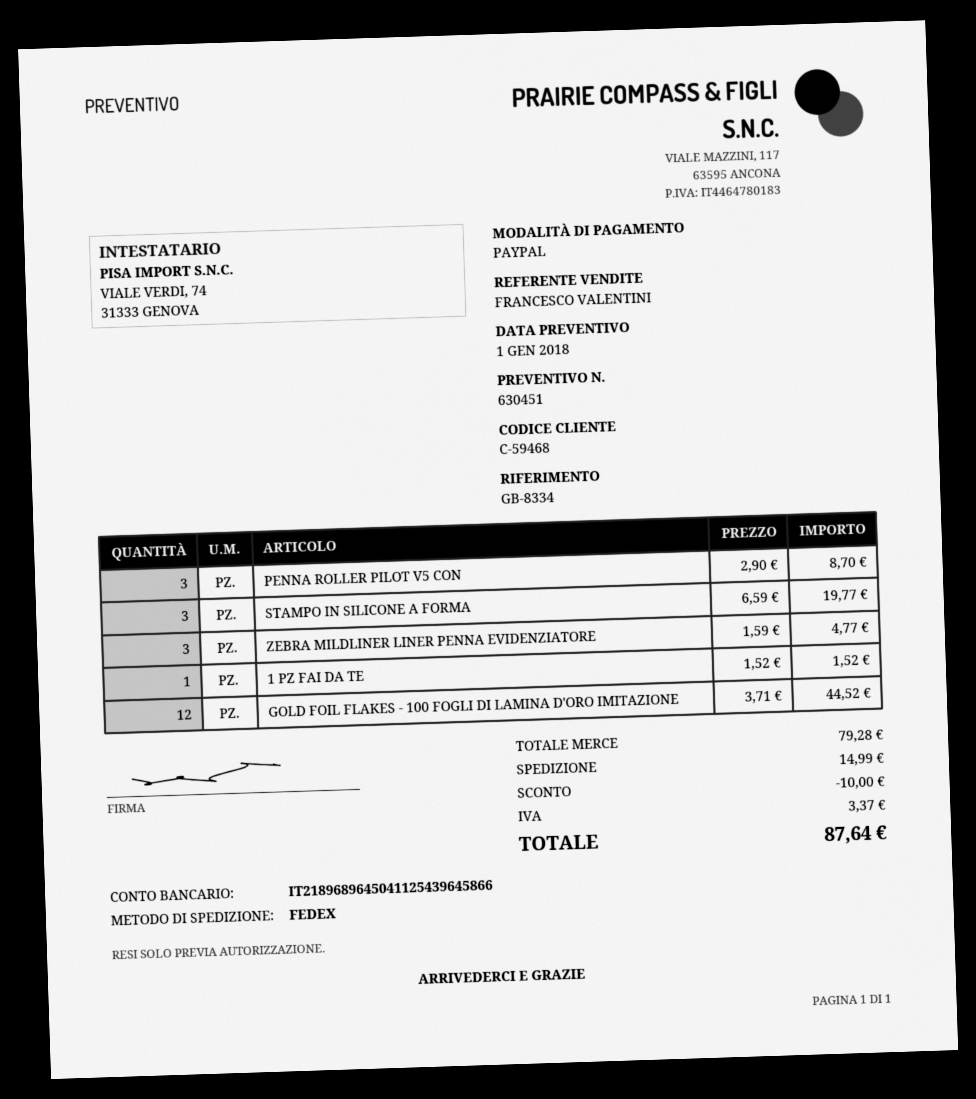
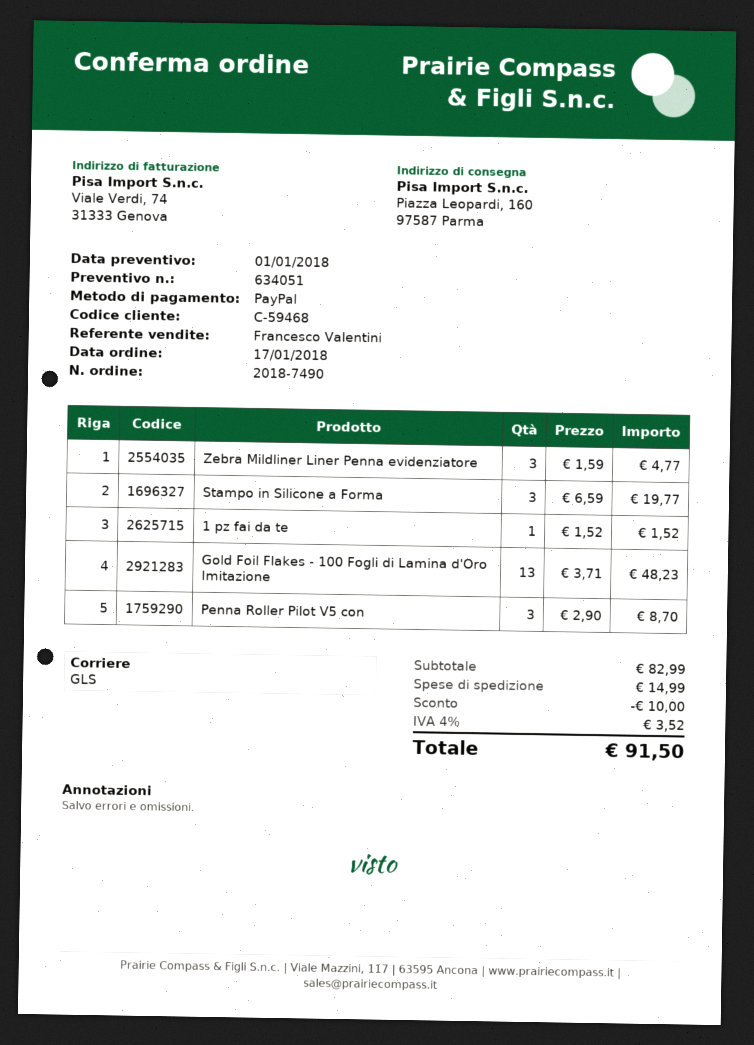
quote number: 630451 -> 634051
shipping method: FedEx -> GLS
GOLD FOIL FLAKES - 100 FOGLI DI LAMINA D'ORO IMITAZIONE: 12 x 3.71 = 44.52 -> 13 x 3.71 = 48.23
subtotal: 79.28 -> 82.99
tax: 3.37 -> 3.52
total: 87.64 -> 91.50

